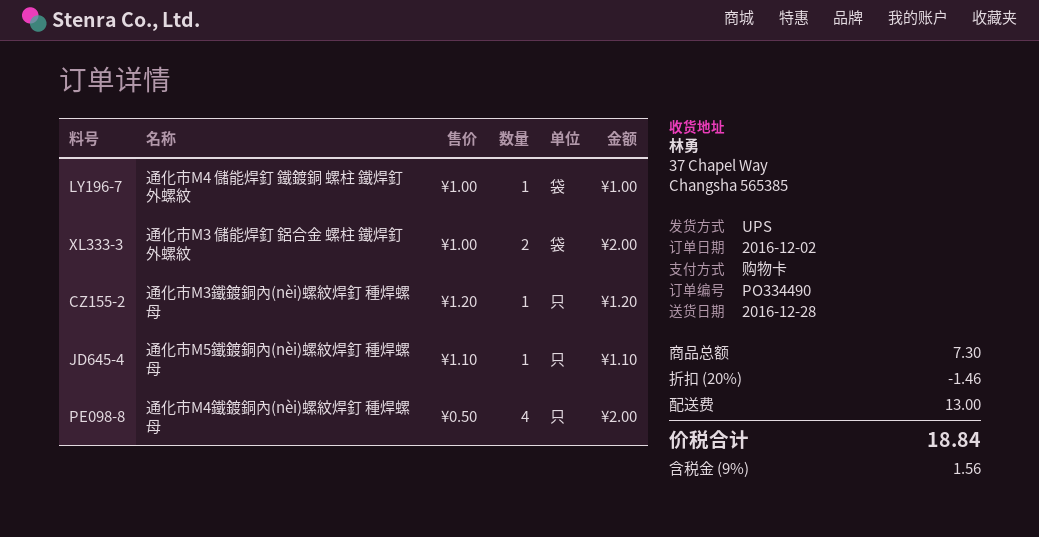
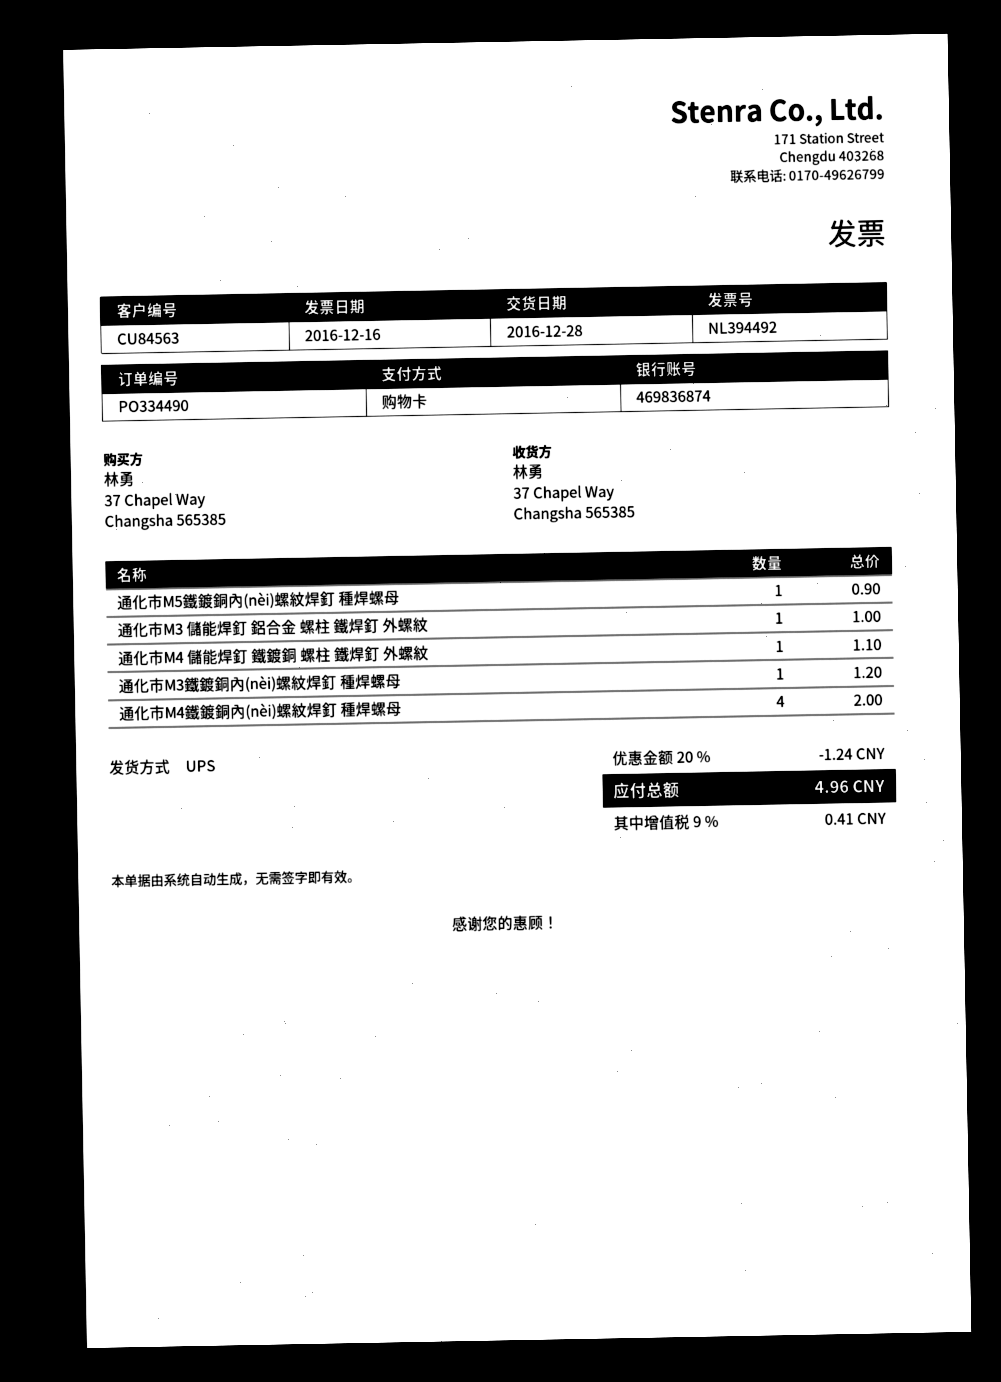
通化市M4 儲能焊釘 鐵鍍銅 螺柱 鐵焊釘 外螺紋: 1 for 1.00 -> 1 for 1.10
通化市M3 儲能焊釘 鋁合金 螺柱 鐵焊釘 外螺紋: 2 for 2.00 -> 1 for 1.00
通化市M5鐵鍍銅內(nèi)螺紋焊釘 種焊螺母: 1 for 1.10 -> 1 for 0.90
discount: 20% = 1.46 -> 20% = 1.24
shipping: 13.00 -> none
tax: 9% = 1.56 -> 9% = 0.41
total: 18.84 -> 4.96

